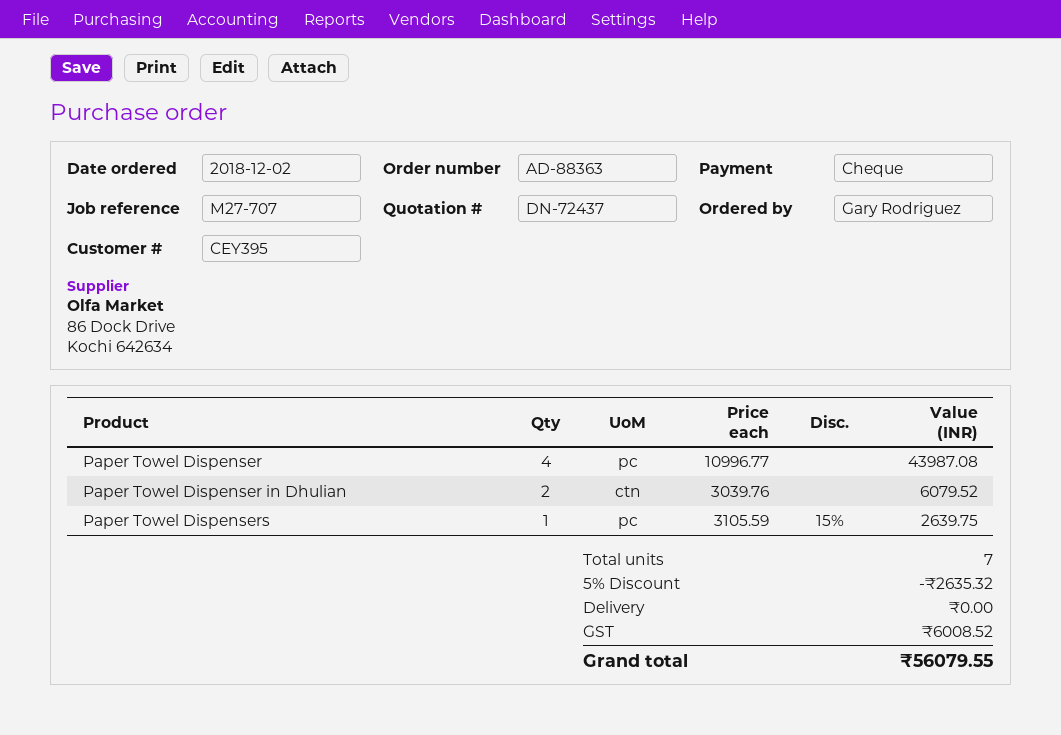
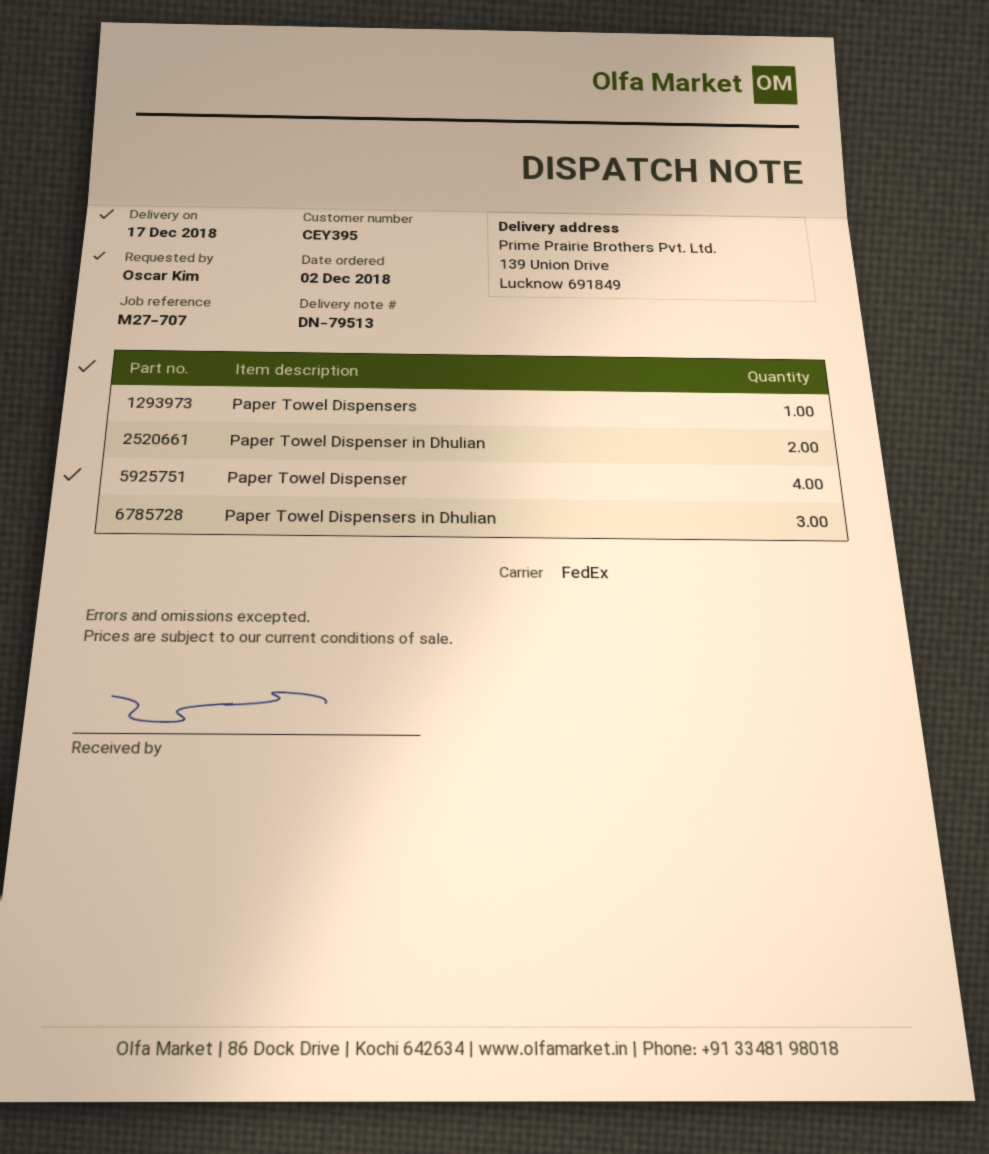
ordered by: Gary Rodriguez -> Oscar Kim
Paper Towel Dispensers in Dhulian: none -> 3

